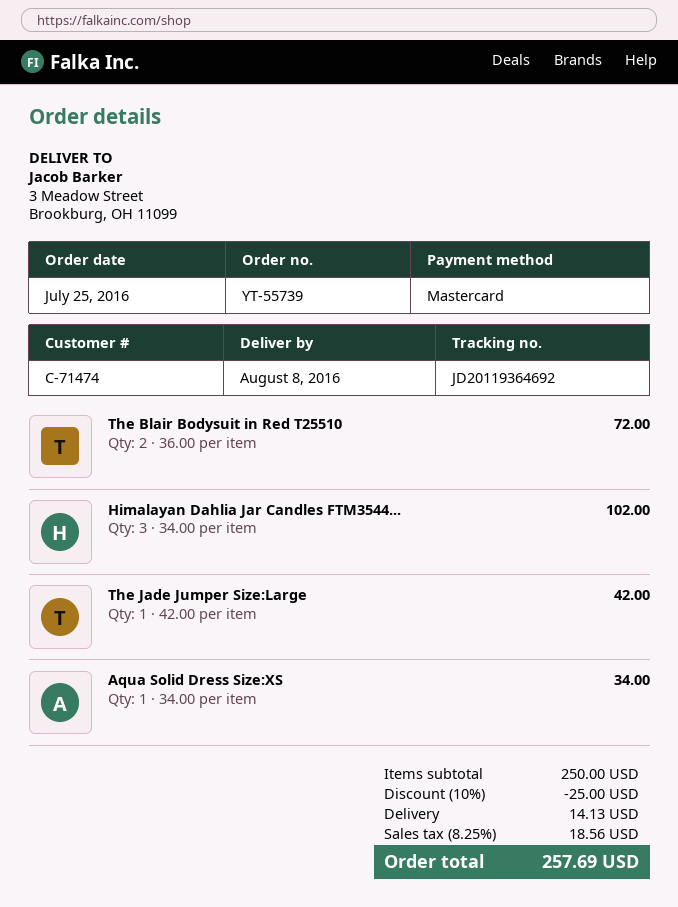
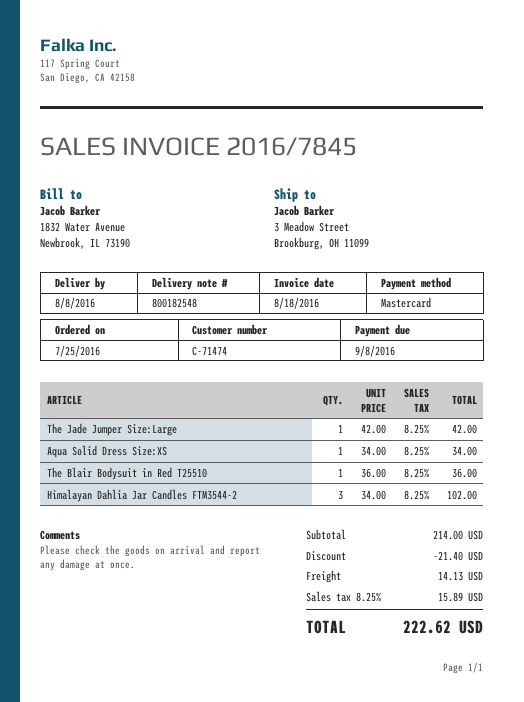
The Blair Bodysuit in Red T25510: 2 x 36.00 = 72.00 -> 1 x 36.00 = 36.00
subtotal: 250.00 -> 214.00
discount: 25.00 -> 21.40
tax: 8.25% = 18.56 -> 8.25% = 15.89
total: 257.69 -> 222.62

